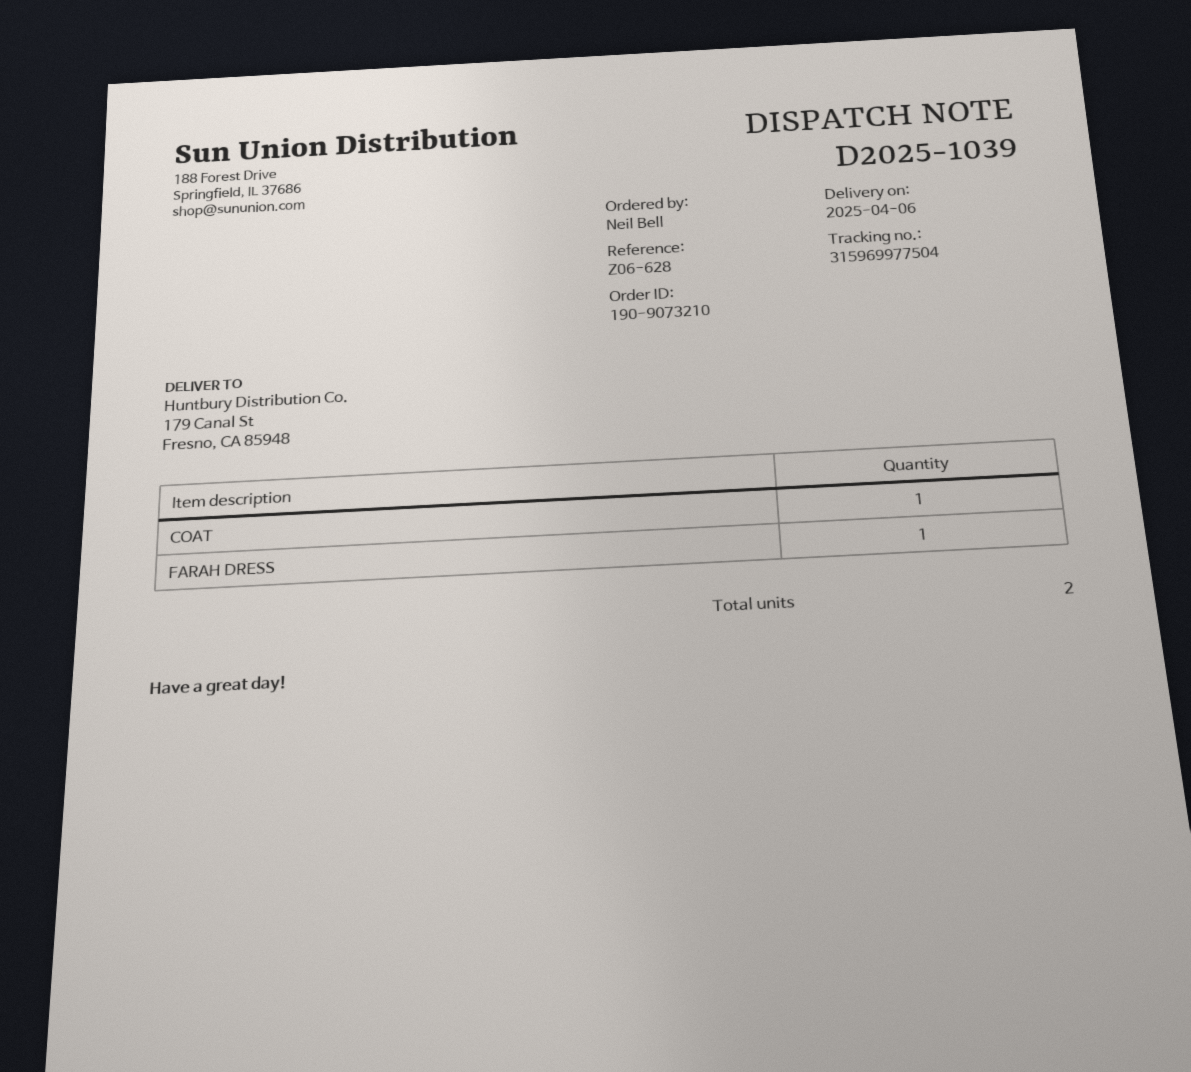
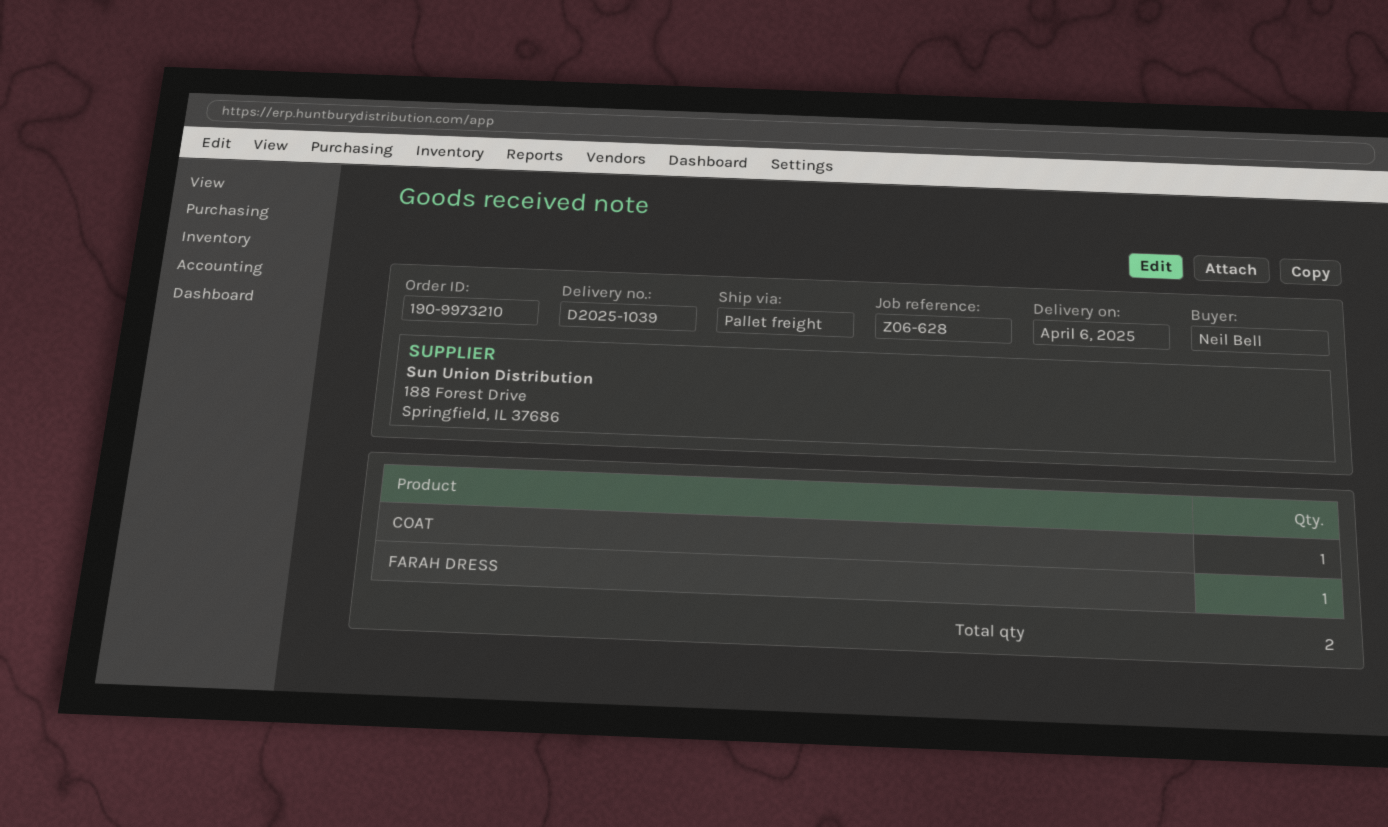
order number: 190-9073210 -> 190-9973210

